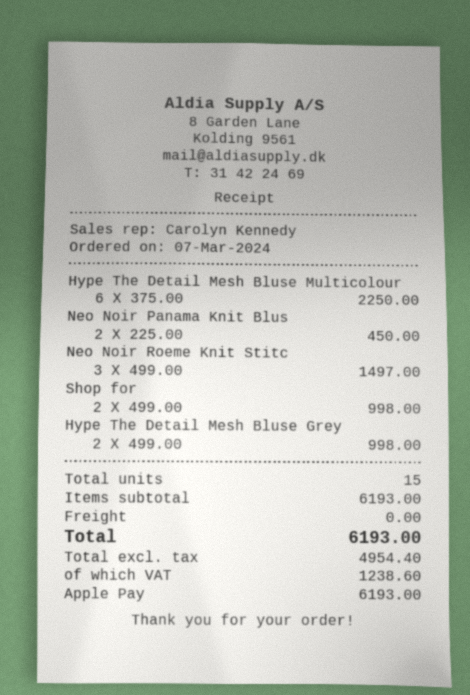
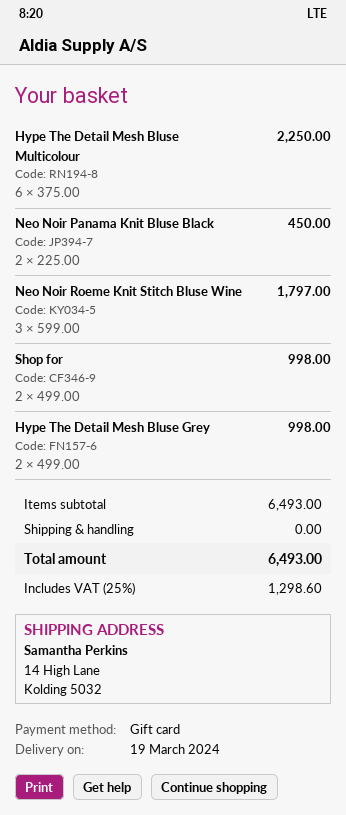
payment method: Apple Pay -> gift card
Neo Noir Roeme Knit Stitc: 3 x 499.00 = 1497.00 -> 3 x 599.00 = 1797.00
subtotal: 6193.00 -> 6493.00
tax: 1238.60 -> 1298.60
total: 6193.00 -> 6493.00

